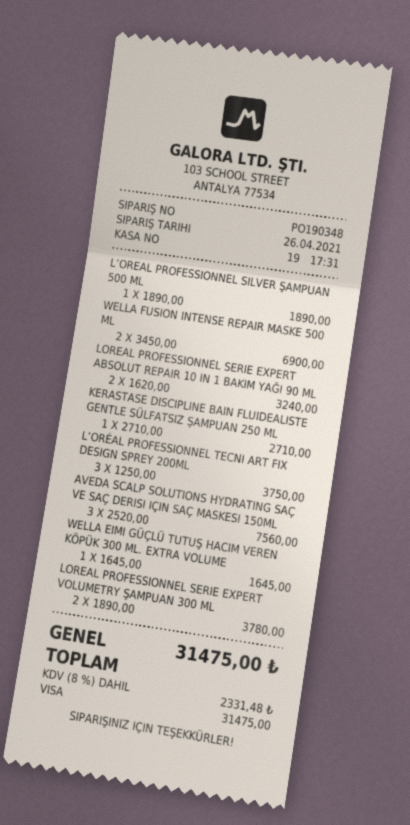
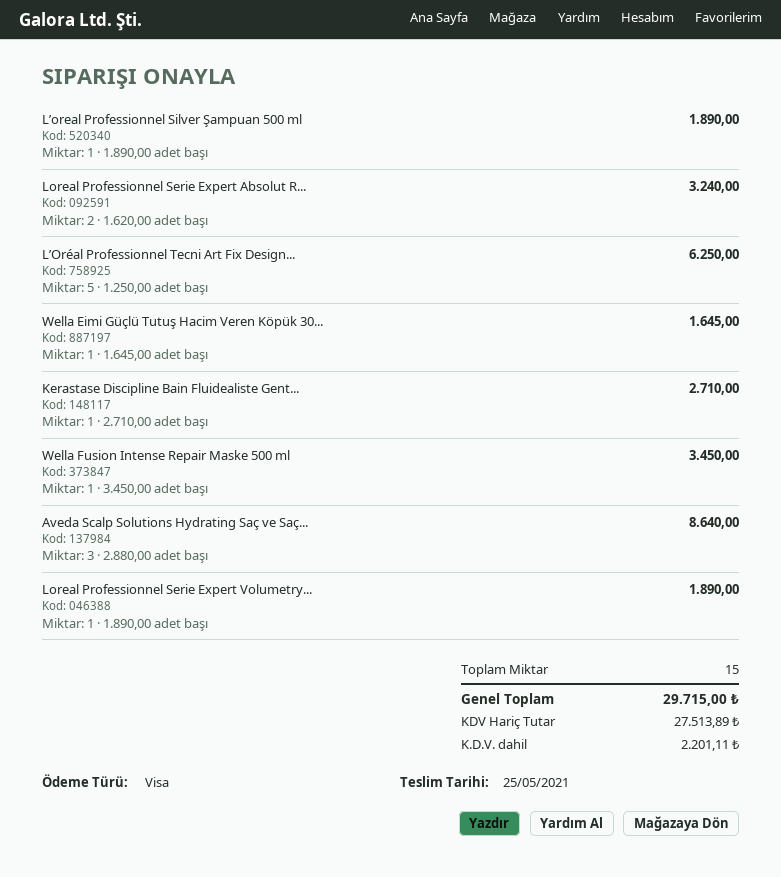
WELLA FUSION INTENSE REPAIR MASKE 500 ML: 2 x 3450.00 = 6900.00 -> 1 x 3450.00 = 3450.00
L’ORÉAL PROFESSIONNEL TECNI ART FIX DESIGN SPREY 200ML: 3 x 1250.00 = 3750.00 -> 5 x 1250.00 = 6250.00
AVEDA SCALP SOLUTIONS HYDRATING SAÇ VE SAÇ DERISI IÇIN SAÇ MASKESI 150ML: 3 x 2520.00 = 7560.00 -> 3 x 2880.00 = 8640.00
LOREAL PROFESSIONNEL SERIE EXPERT VOLUMETRY ŞAMPUAN 300 ML: 2 x 1890.00 = 3780.00 -> 1 x 1890.00 = 1890.00
tax: 2331.48 -> 2201.11
total: 31475.00 -> 29715.00

